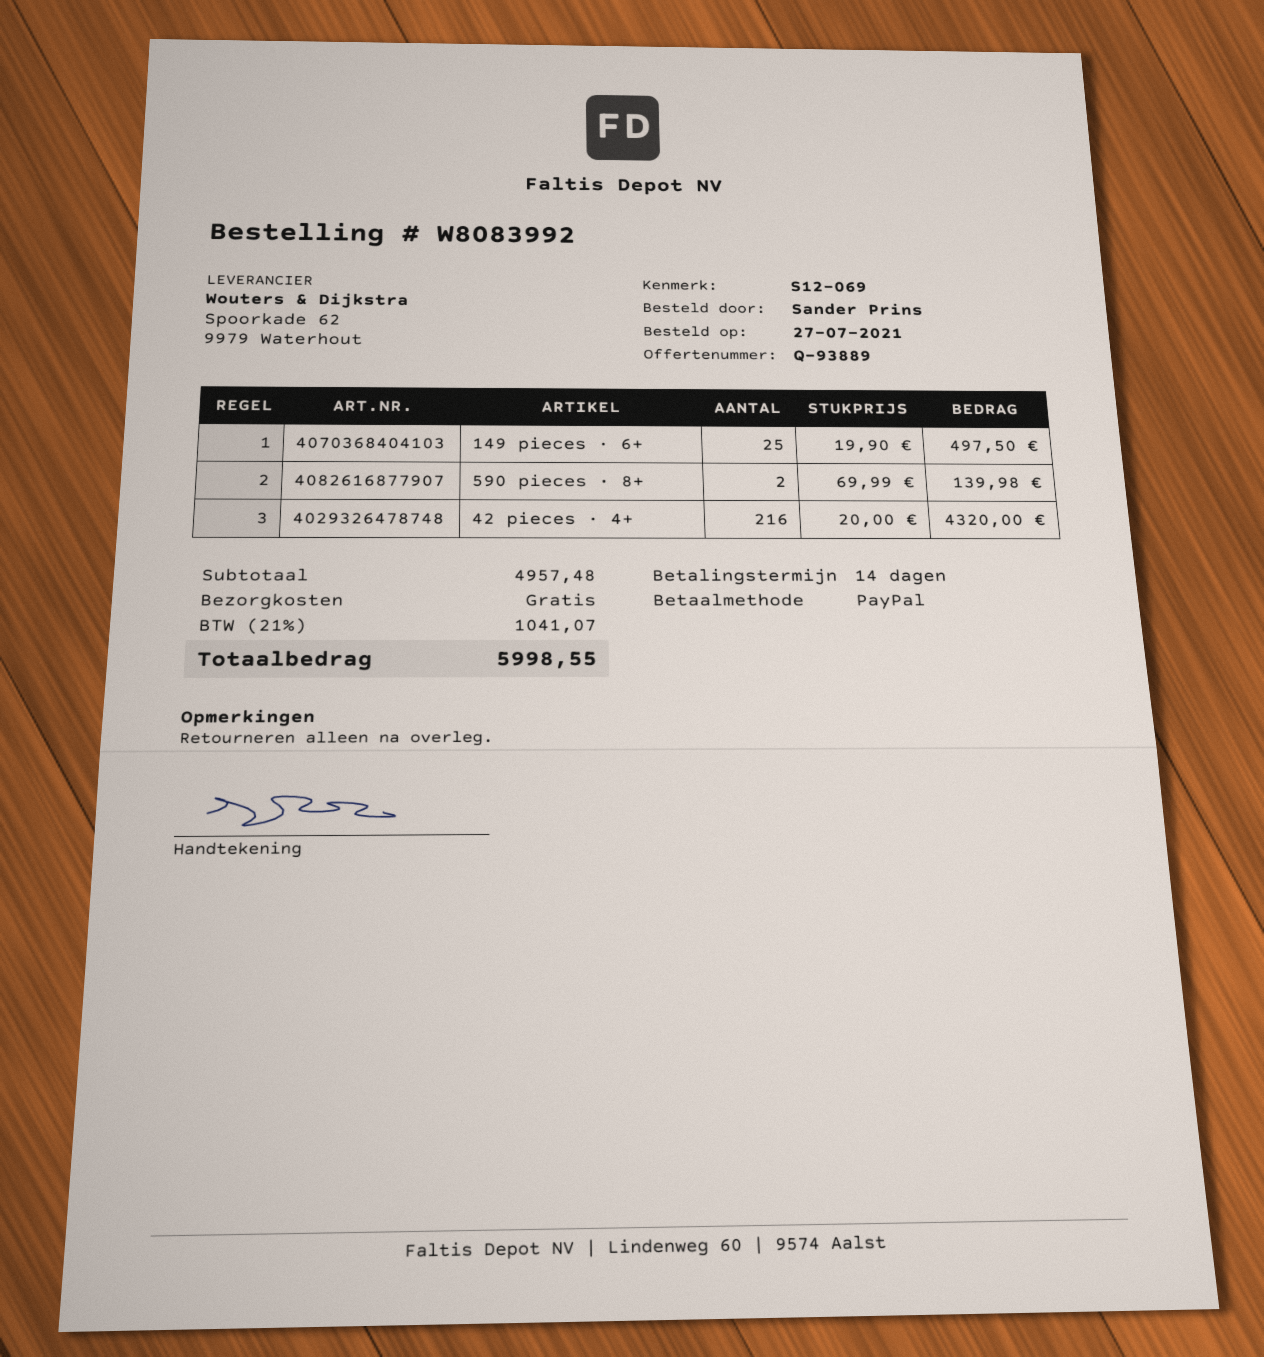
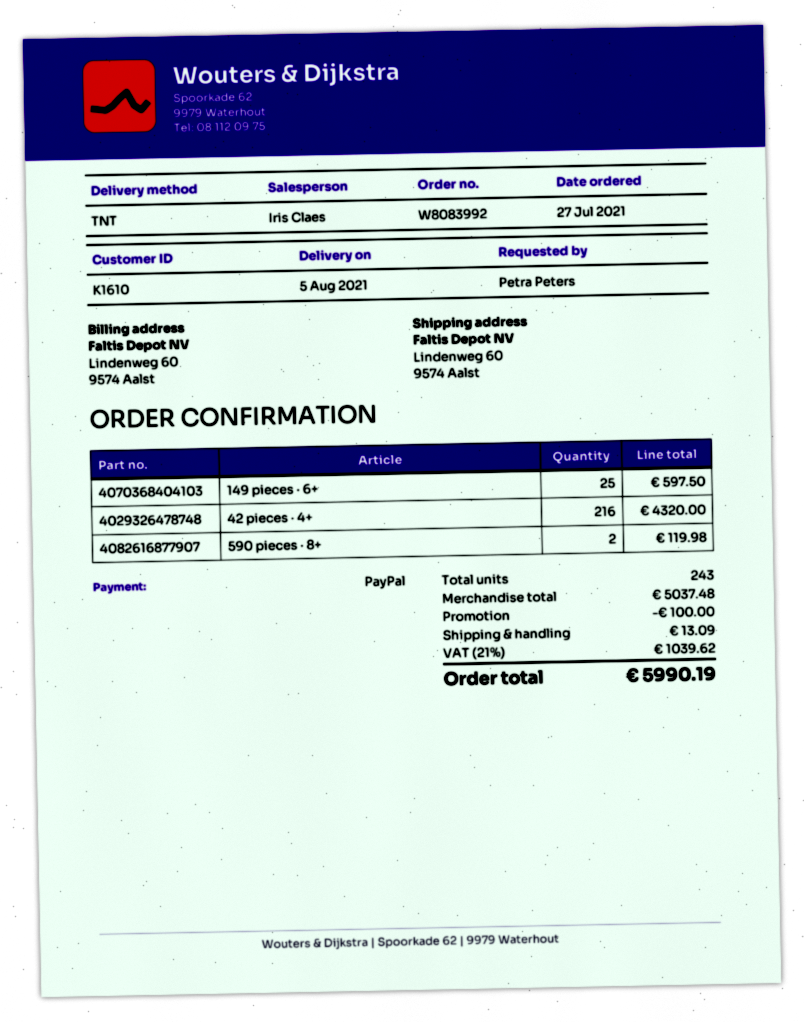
ordered by: Sander Prins -> Petra Peters
149 pieces · 6+: 25 for 497.50 -> 25 for 597.50
590 pieces · 8+: 2 for 139.98 -> 2 for 119.98
subtotal: 4957.48 -> 5037.48
discount: none -> 100.00
shipping: 0.00 -> 13.09
tax: 21% = 1041.07 -> 21% = 1039.62
total: 5998.55 -> 5990.19

